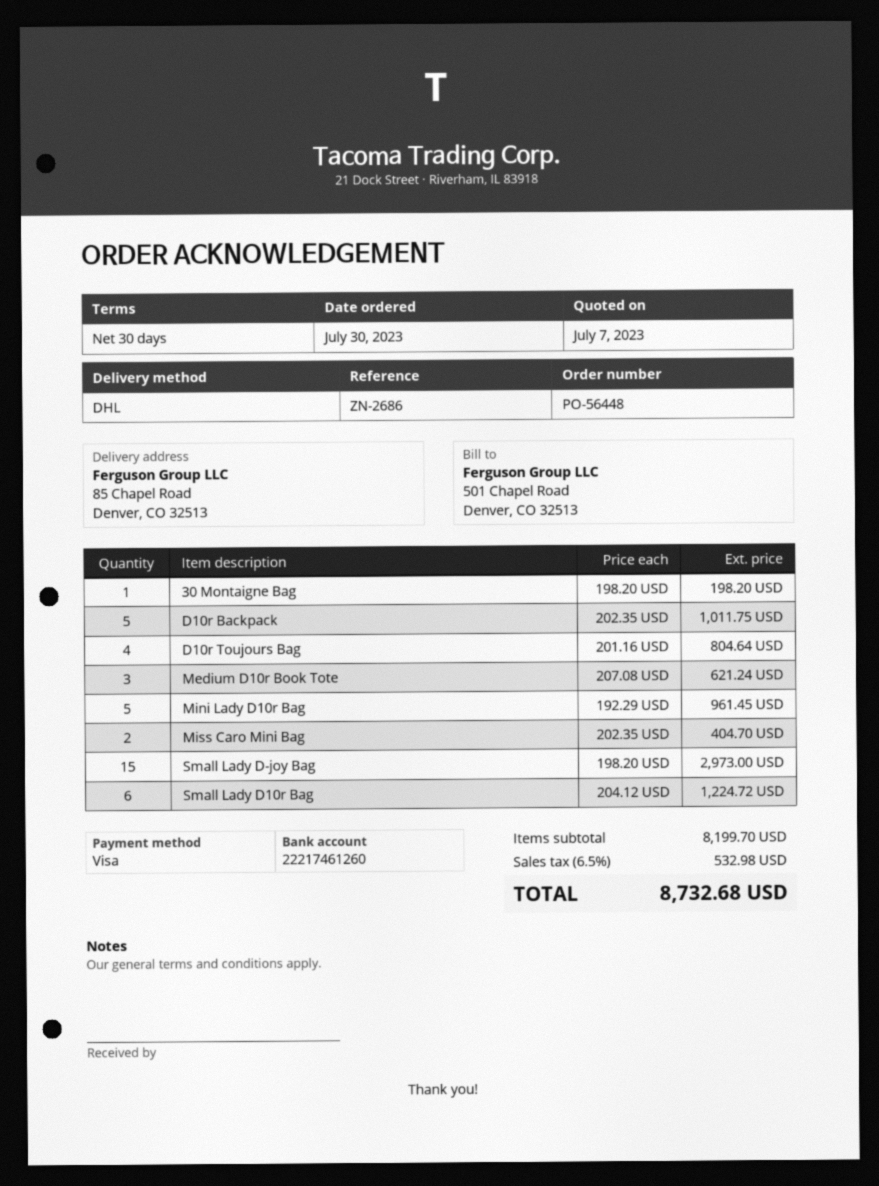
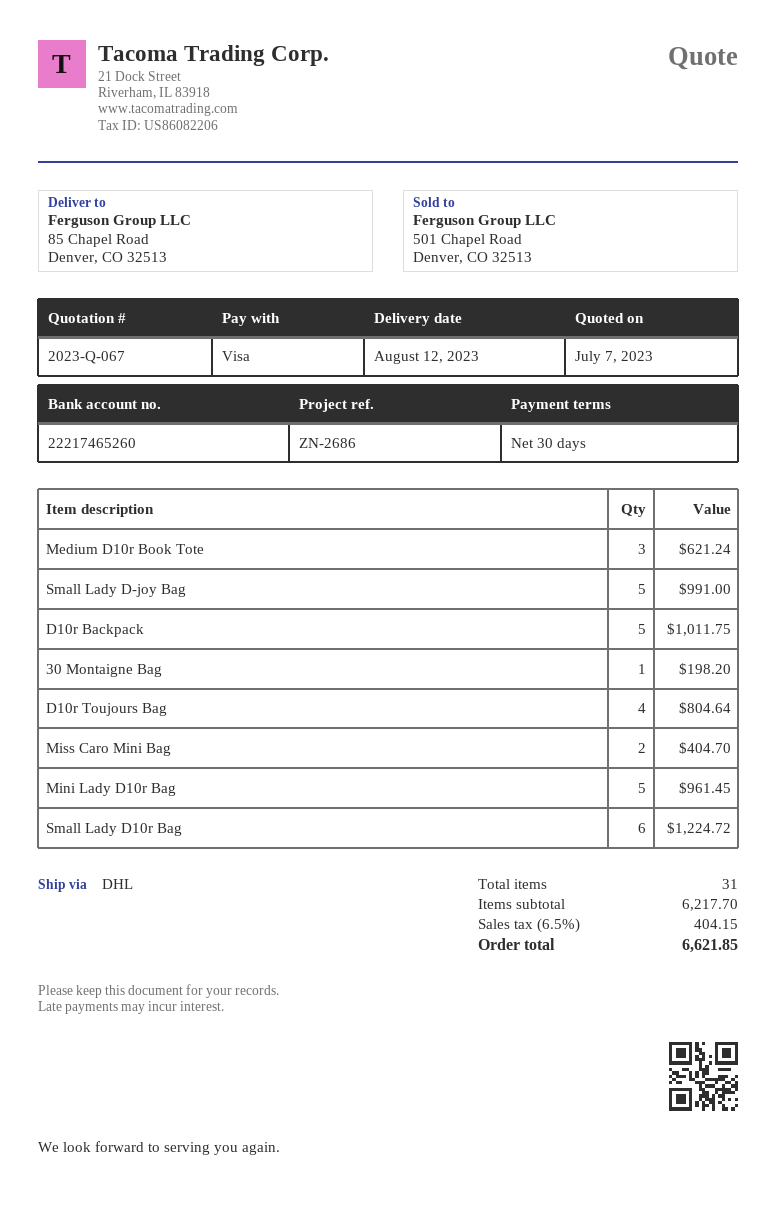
bank account: 22217461260 -> 22217465260
Small Lady D-joy Bag: 15 for 2973.00 -> 5 for 991.00
subtotal: 8199.70 -> 6217.70
tax: 6.5% = 532.98 -> 6.5% = 404.15
total: 8732.68 -> 6621.85

